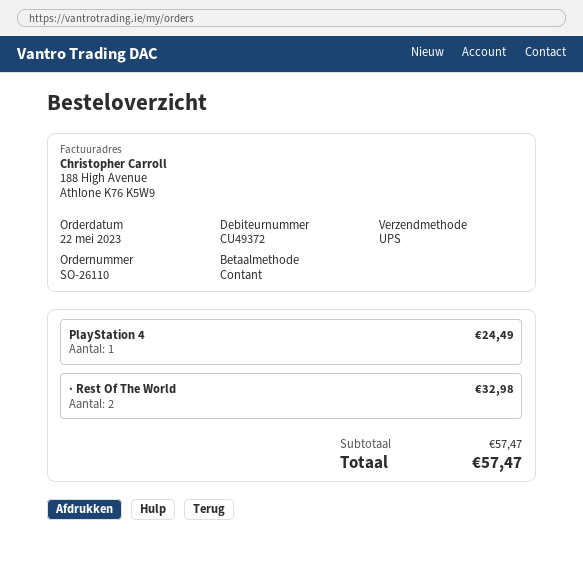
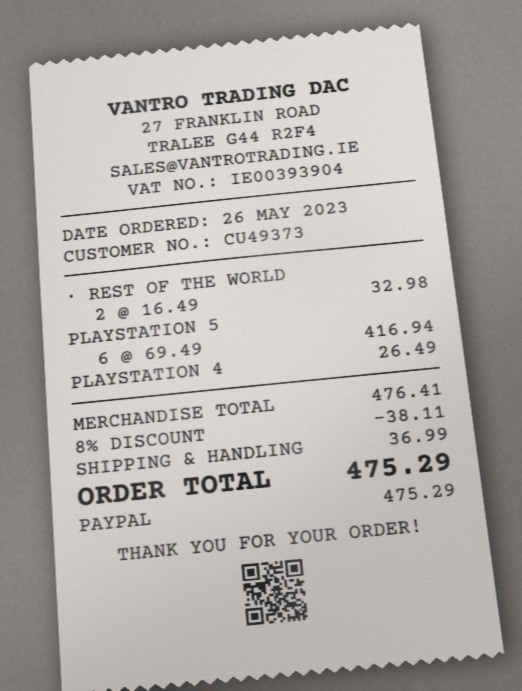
order date: 2023-05-22 -> 2023-05-26
customer number: CU49372 -> CU49373
payment method: cash -> PayPal
PlayStation 4: 1 for 24.49 -> 1 for 26.49
PLAYSTATION 5: none -> 6 for 416.94
subtotal: 57.47 -> 476.41
discount: none -> 8% = 38.11
shipping: none -> 36.99
total: 57.47 -> 475.29

